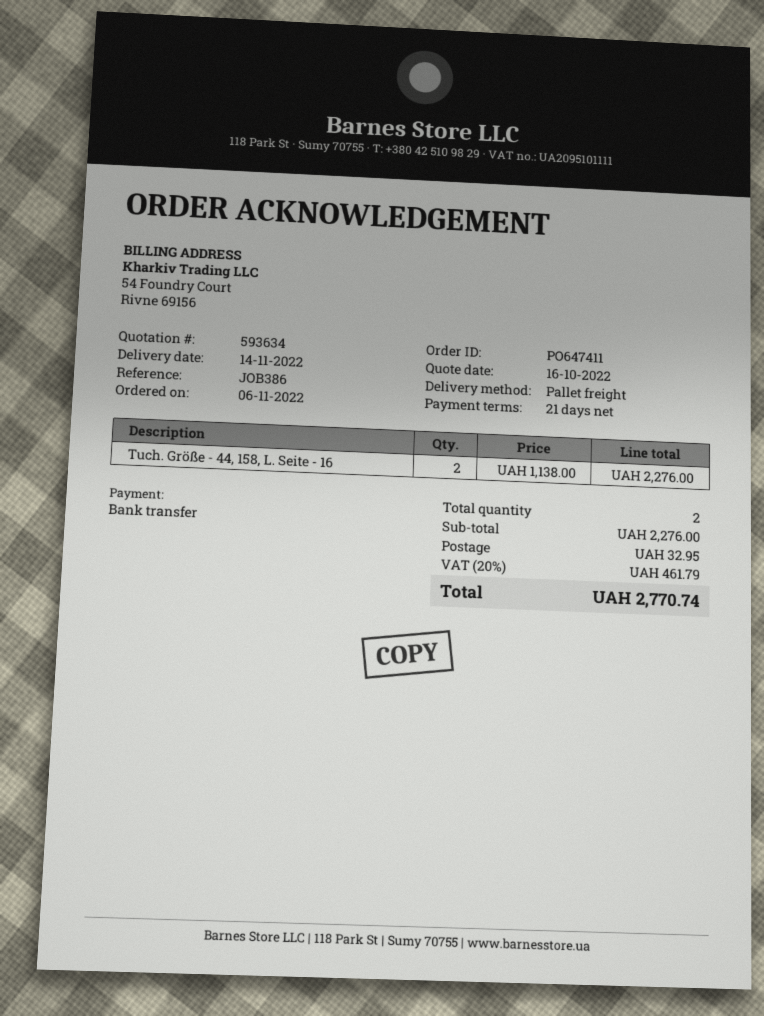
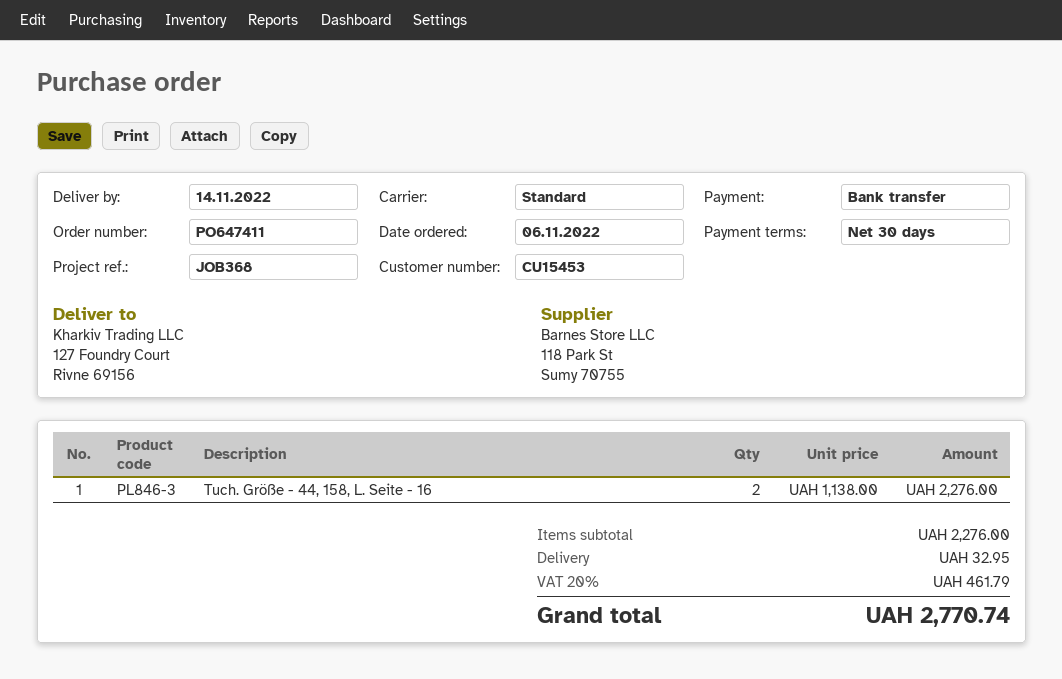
payment terms: 21 days -> 30 days
reference: JOB386 -> JOB368
shipping method: pallet freight -> standard

